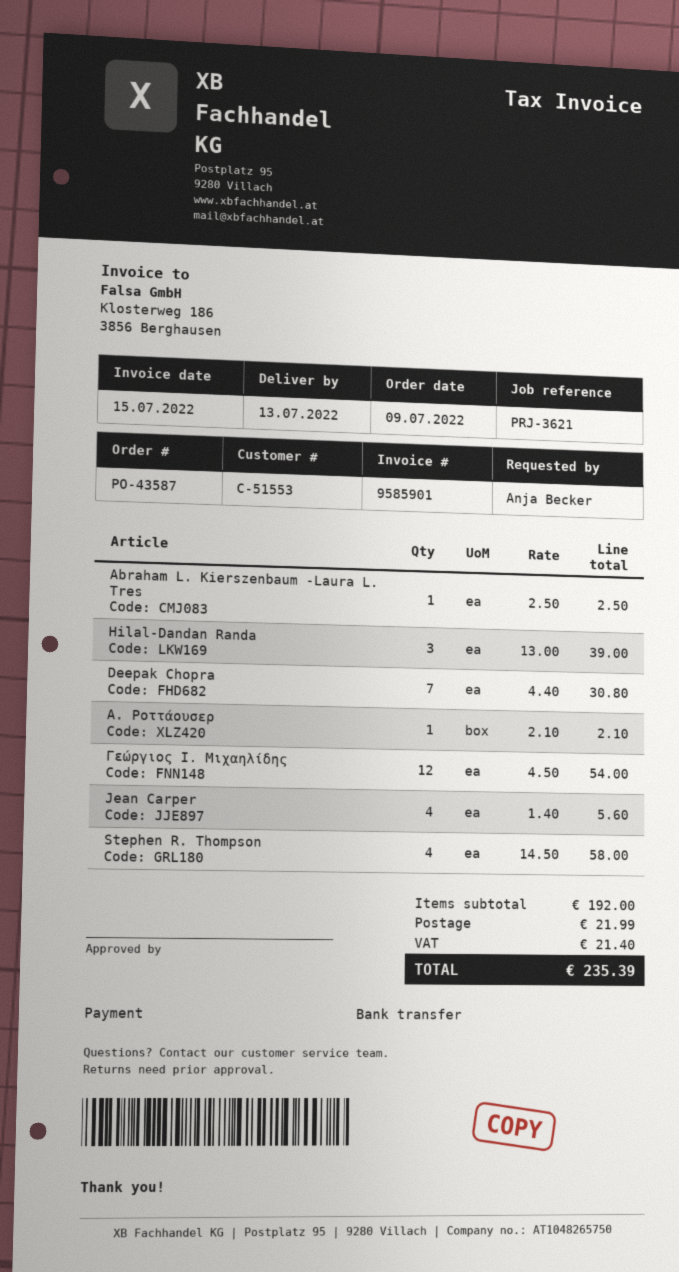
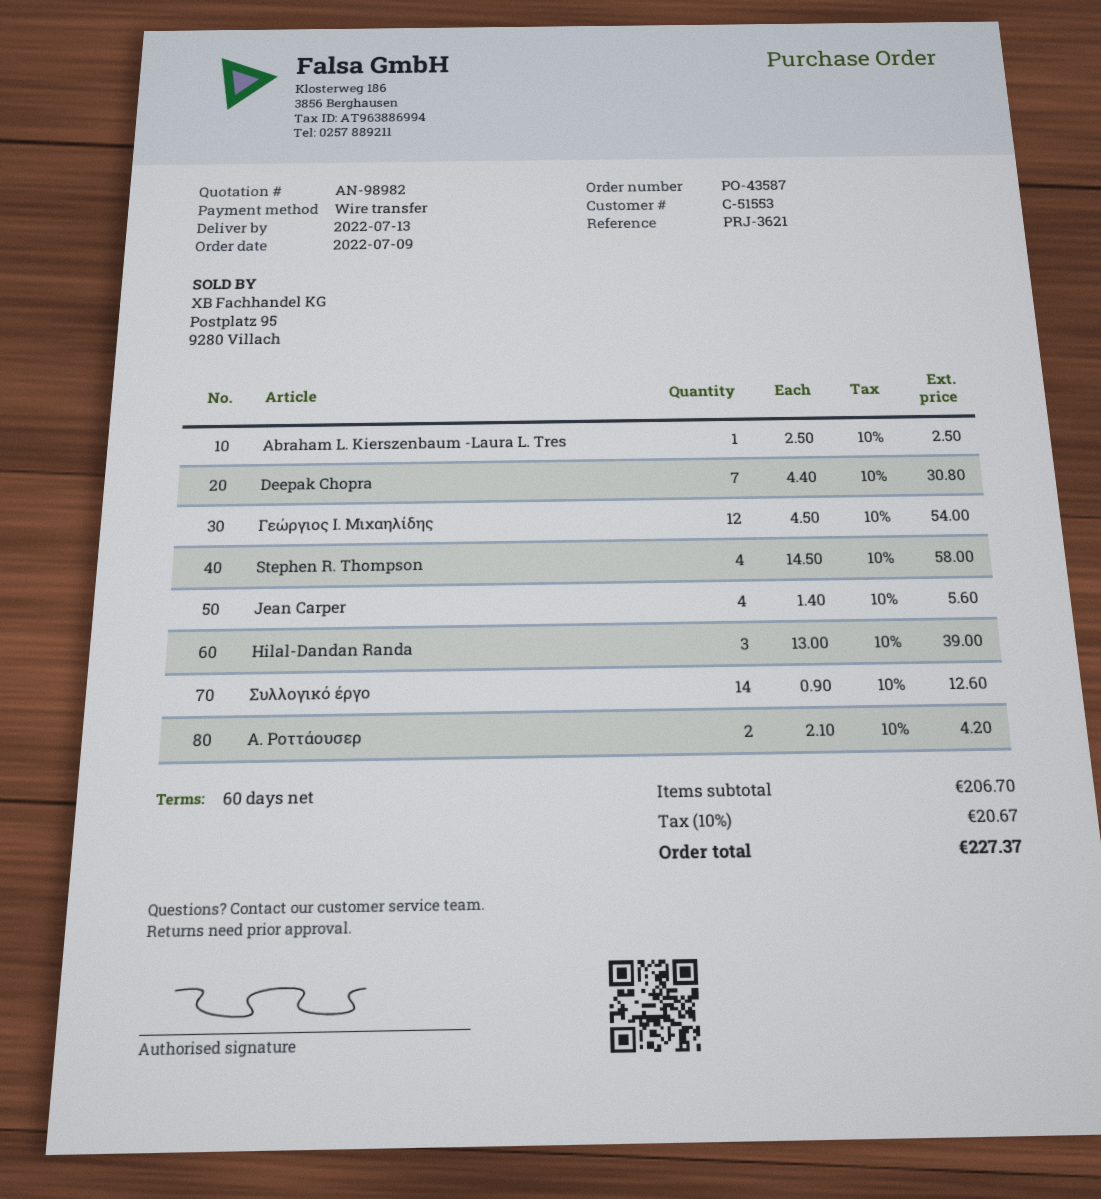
Α. Ροττάουσερ: 1 x 2.10 = 2.10 -> 2 x 2.10 = 4.20
Συλλογικό έργο: none -> 14 x 0.90 = 12.60
subtotal: 192.00 -> 206.70
shipping: 21.99 -> none
tax: 21.40 -> 20.67
total: 235.39 -> 227.37

